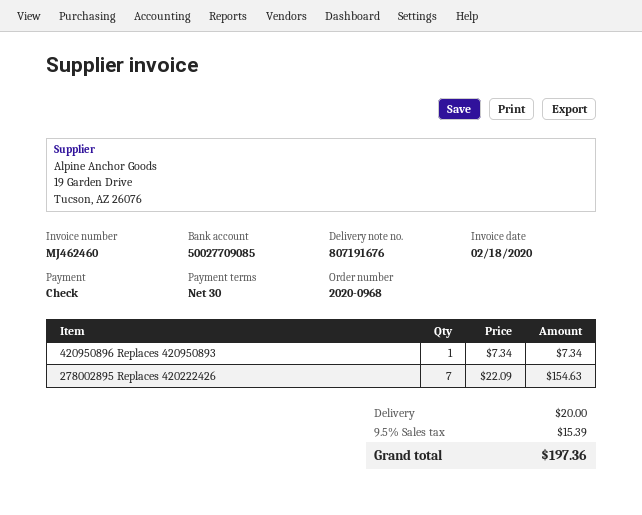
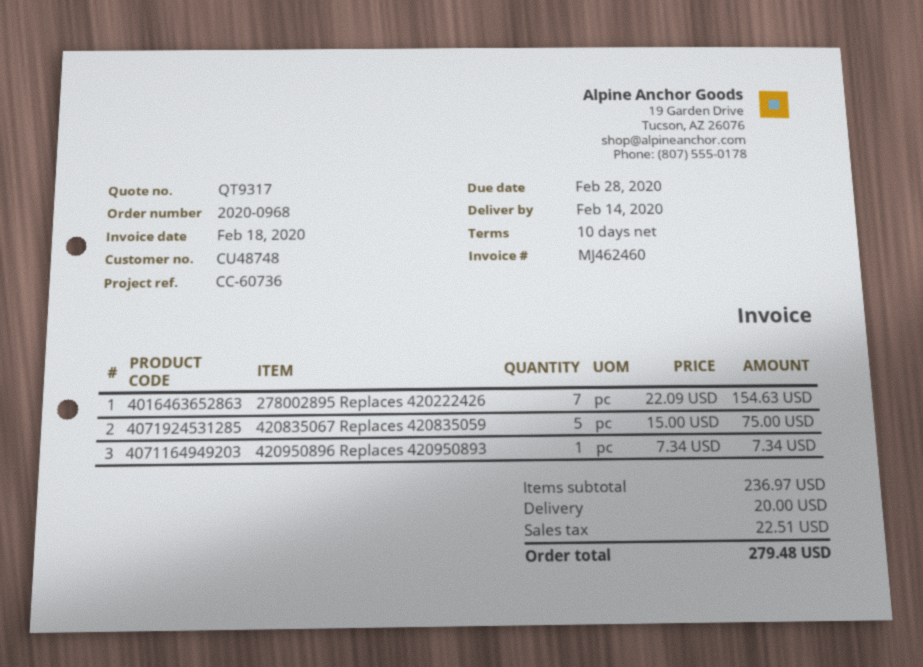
payment terms: 30 days -> 10 days
420835067 Replaces 420835059: none -> 5 x 15.00 = 75.00
tax: 15.39 -> 22.51
total: 197.36 -> 279.48

